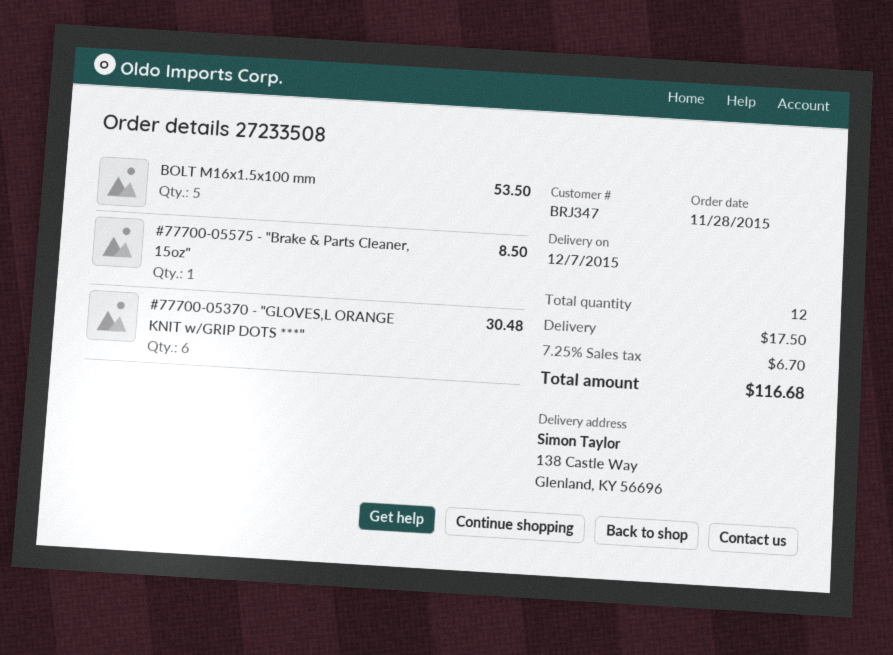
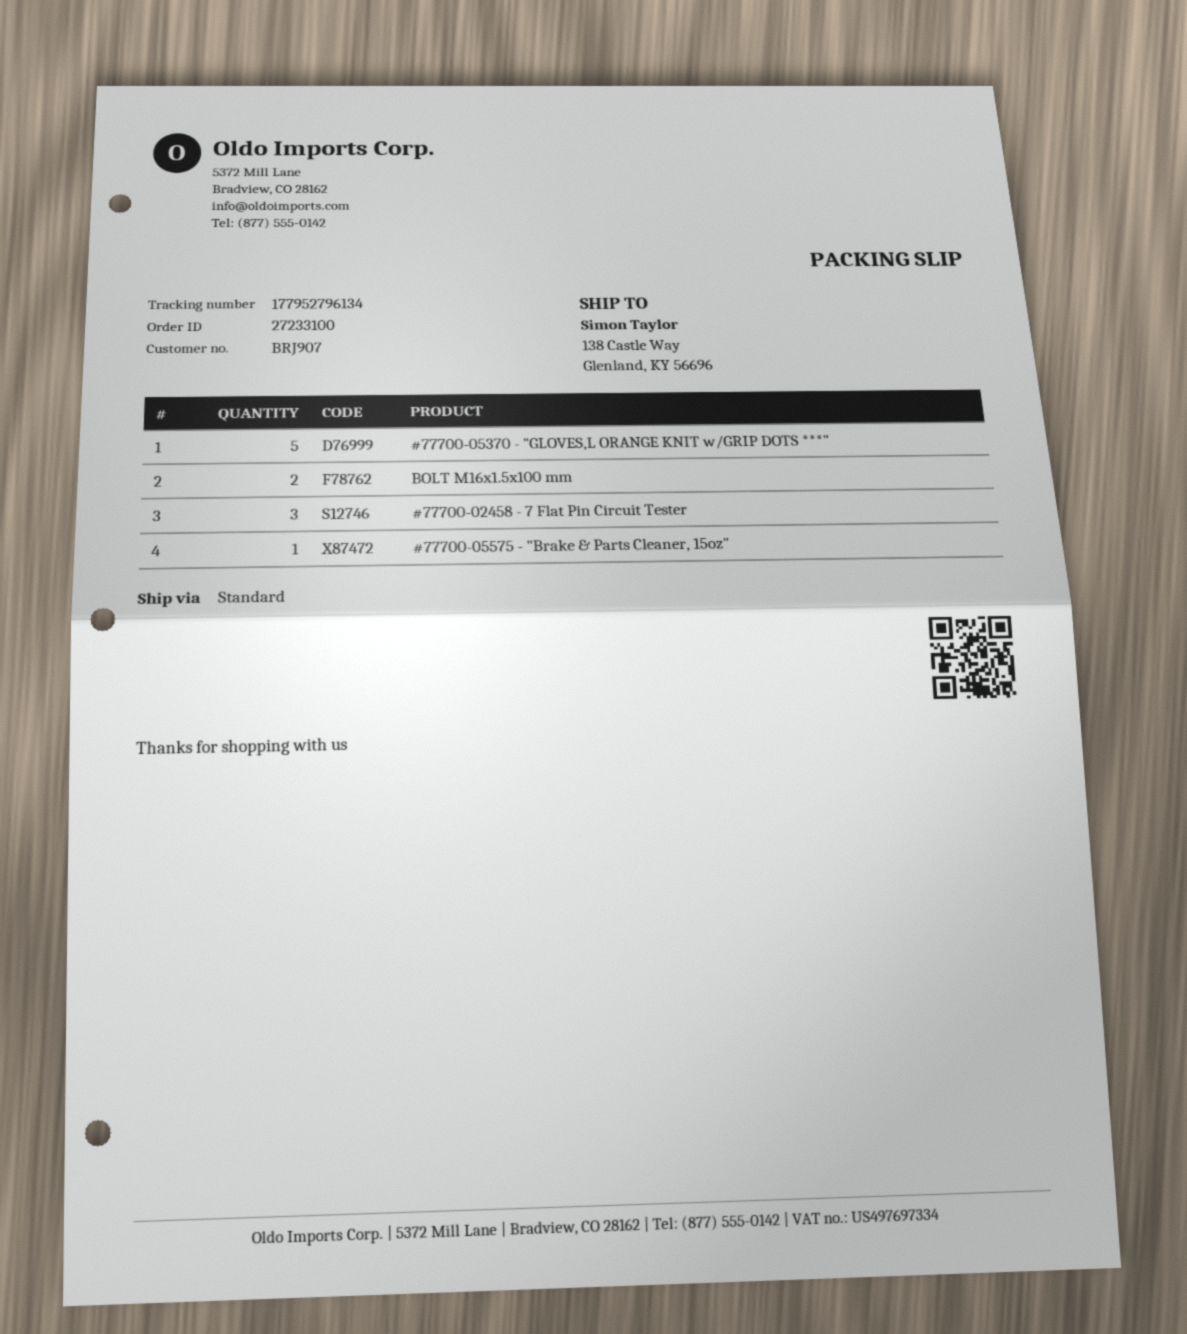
order number: 27233508 -> 27233100
customer number: BRJ347 -> BRJ907
BOLT M16x1.5x100 mm: 5 -> 2
#77700-05370 - "GLOVES,L ORANGE KNIT w/GRIP DOTS ***": 6 -> 5
#77700-02458 - 7 Flat Pin Circuit Tester: none -> 3

